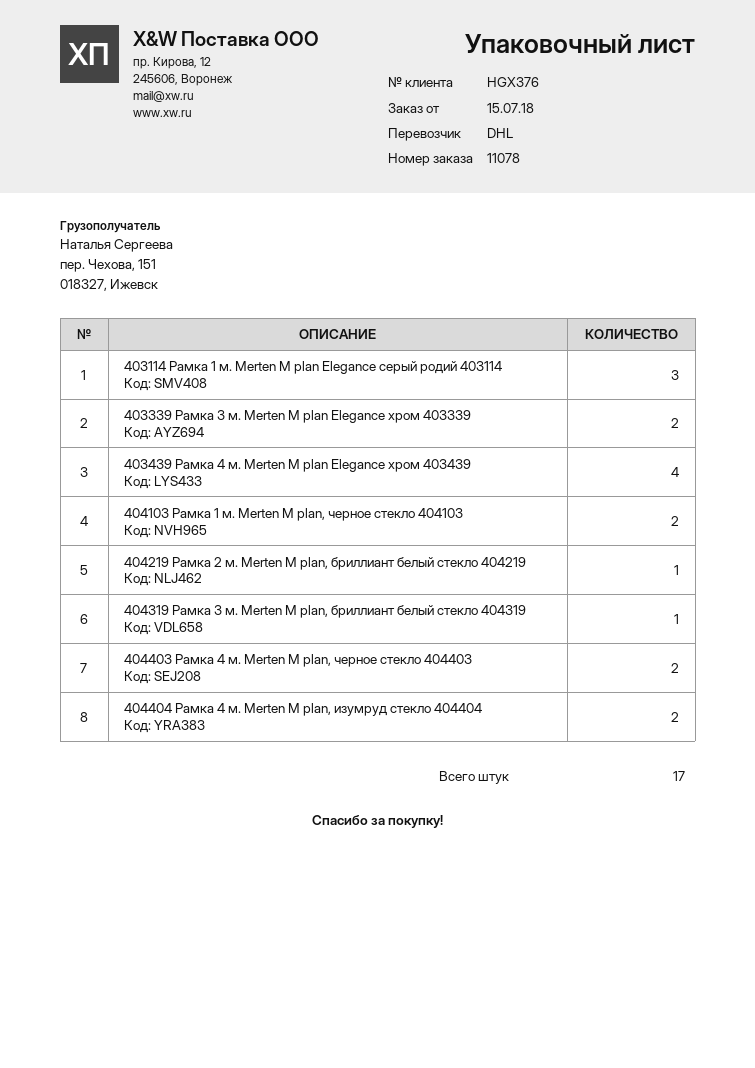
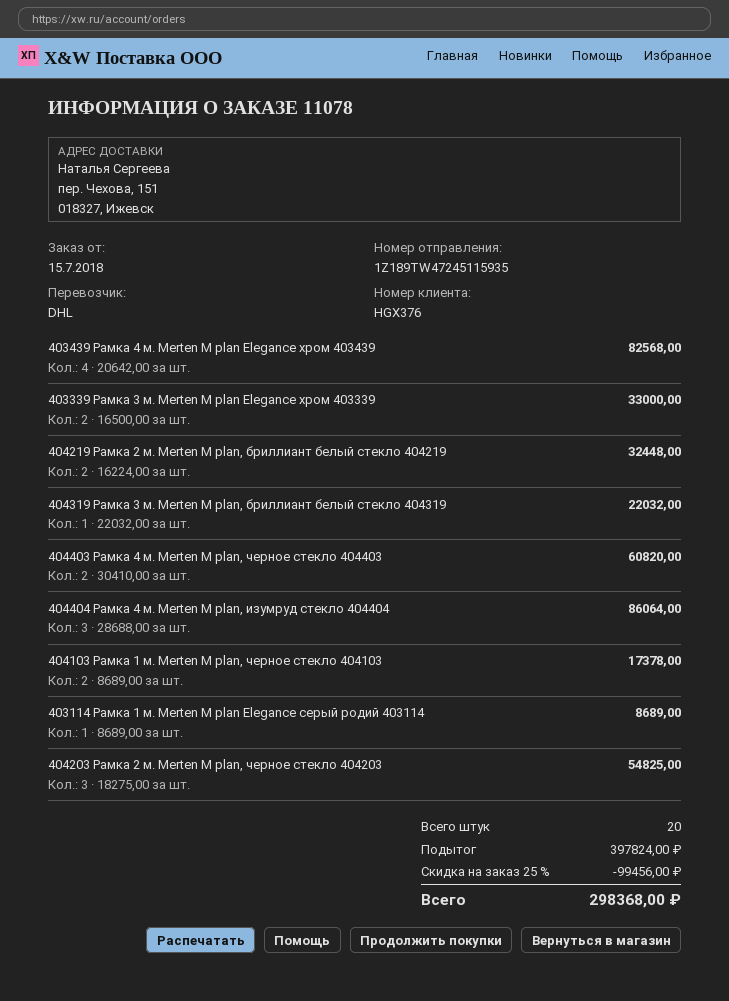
403114 Рамка 1 м. Merten M plan Elegance серый родий 403114: 3 -> 1
404219 Рамка 2 м. Merten M plan, бриллиант белый стекло 404219: 1 -> 2
404404 Рамка 4 м. Merten M plan, изумруд стекло 404404: 2 -> 3
404203 Рамка 2 м. Merten M plan, черное стекло 404203: none -> 3
total quantity: 17 -> 20

